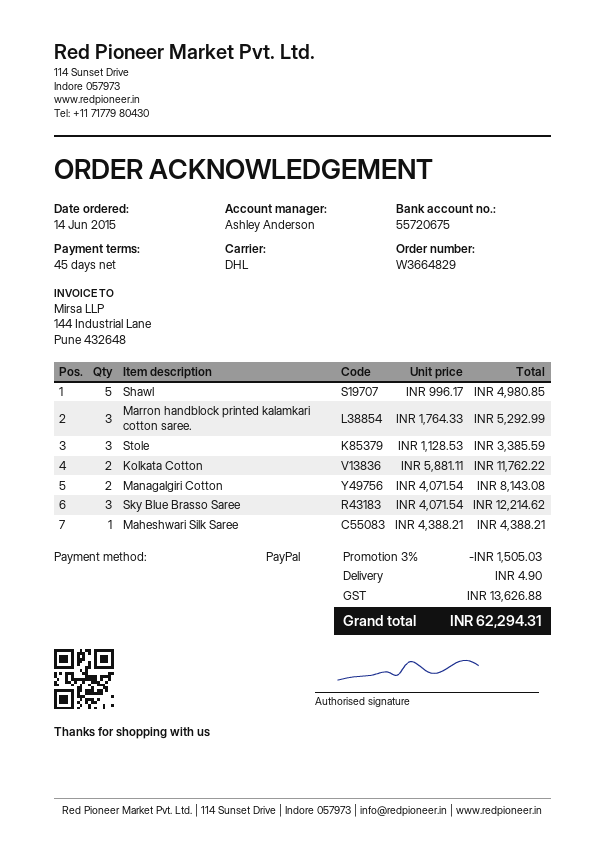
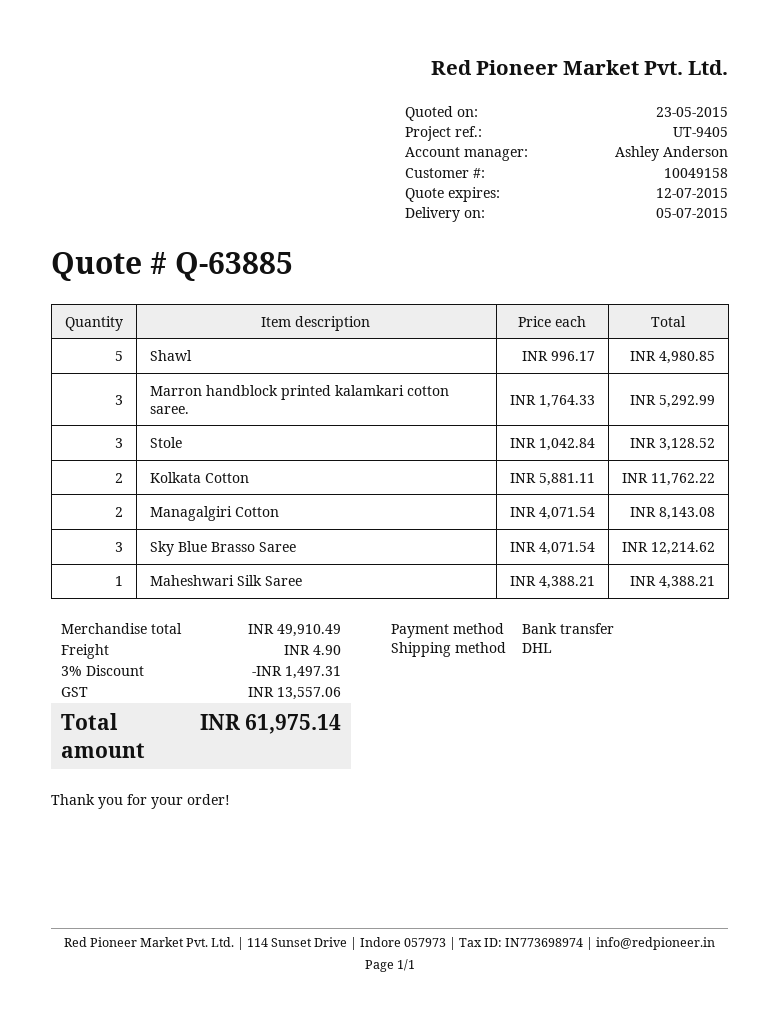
payment method: PayPal -> bank transfer
Stole: 3 x 1128.53 = 3385.59 -> 3 x 1042.84 = 3128.52
discount: 3% = 1505.03 -> 3% = 1497.31
tax: 13626.88 -> 13557.06
total: 62294.31 -> 61975.14

